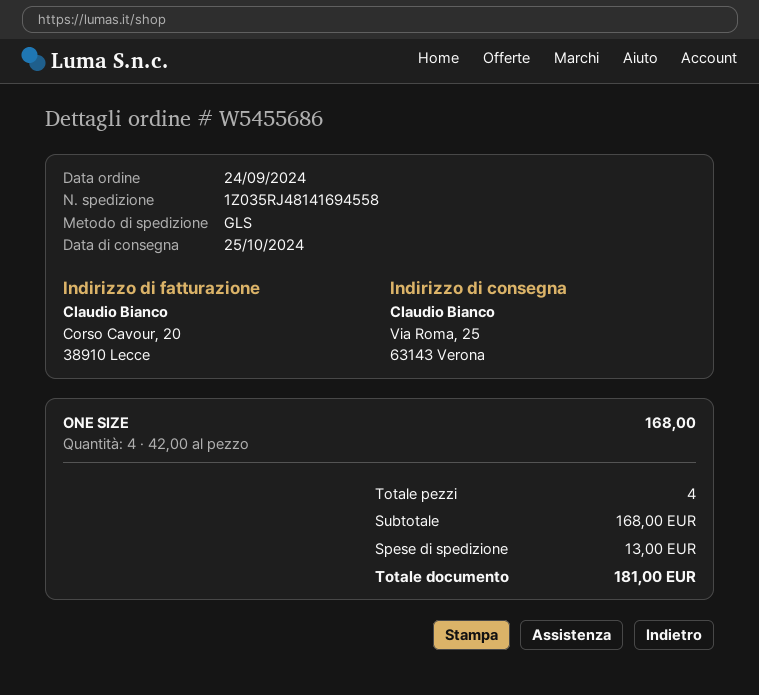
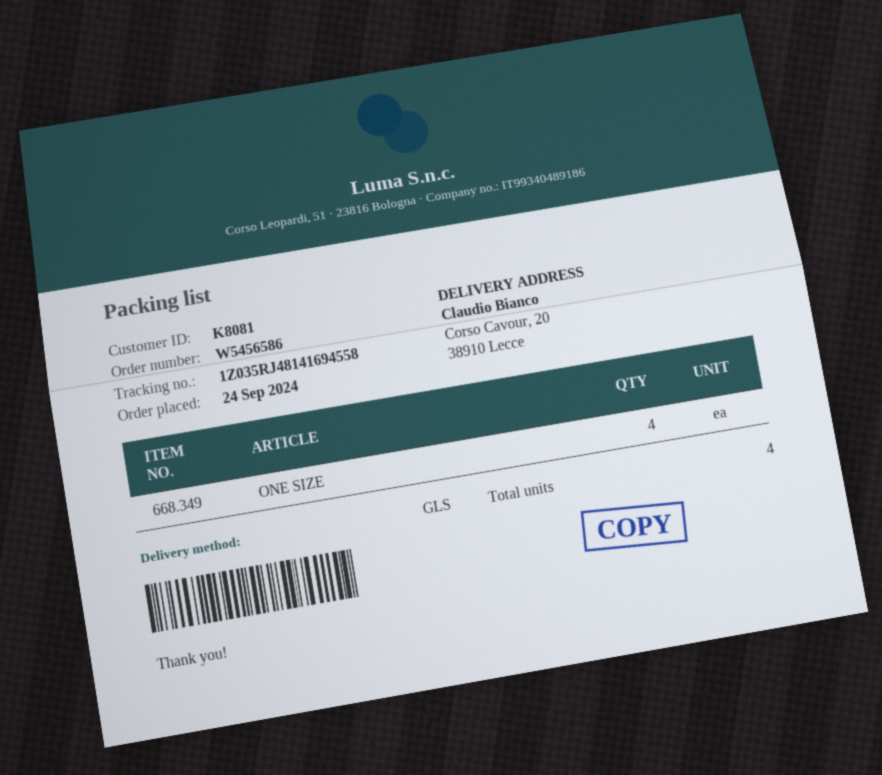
order number: W5455686 -> W5456586
ship to: Via Roma, 25, 63143 Verona -> Corso Cavour, 20, 38910 Lecce

